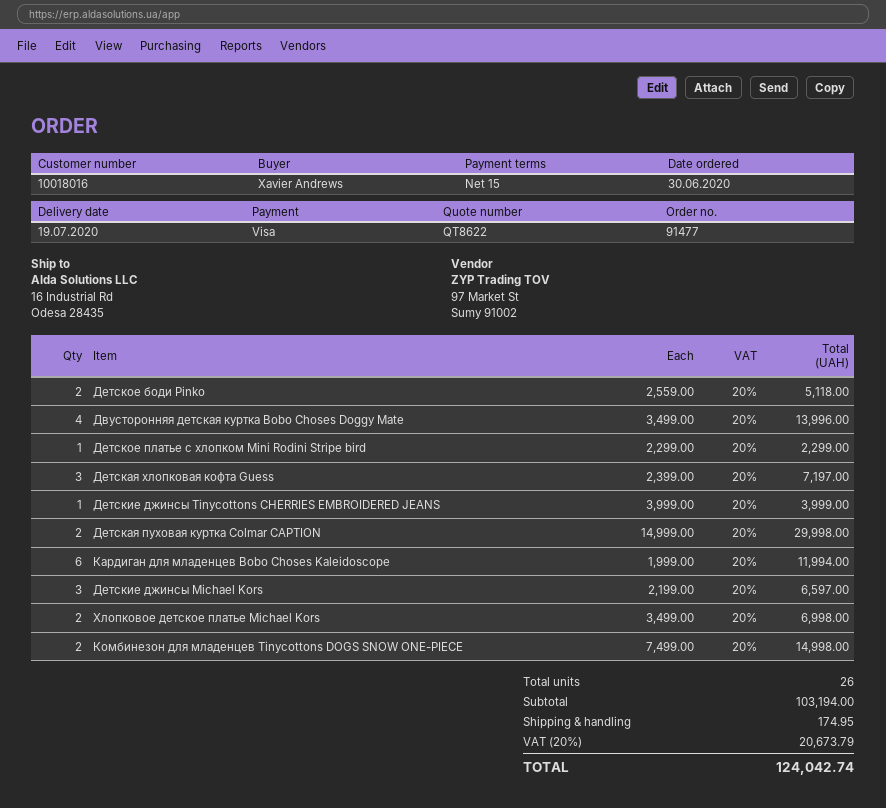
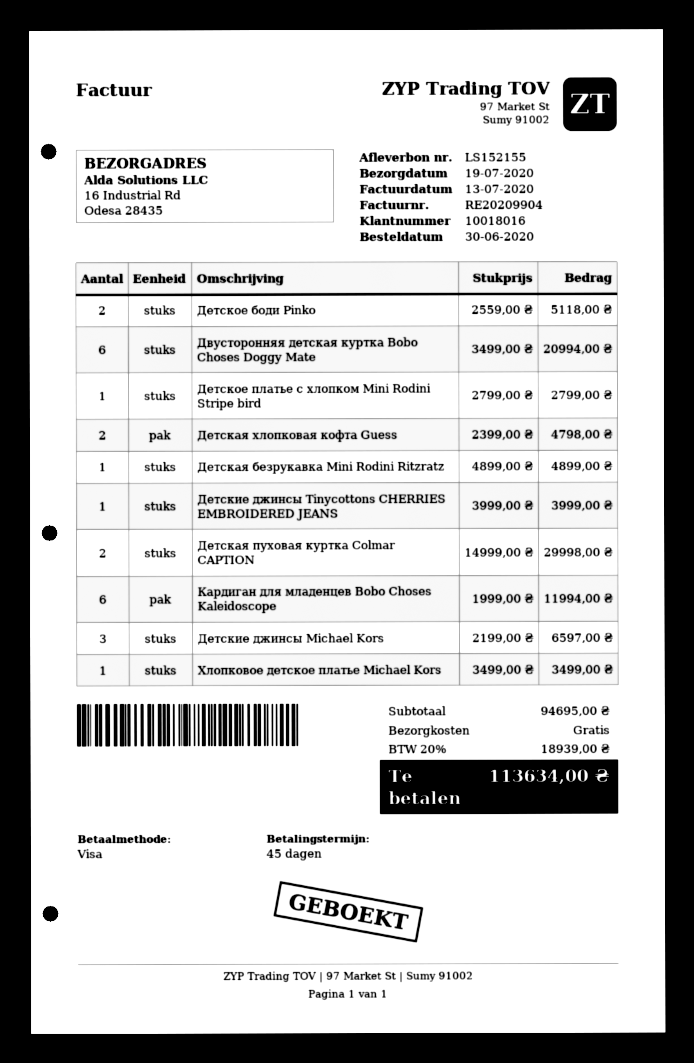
payment terms: 15 days -> 45 days
Двусторонняя детская куртка Bobo Choses Doggy Mate: 4 x 3499.00 = 13996.00 -> 6 x 3499.00 = 20994.00
Детское платье с хлопком Mini Rodini Stripe bird: 1 x 2299.00 = 2299.00 -> 1 x 2799.00 = 2799.00
Детская хлопковая кофта Guess: 3 x 2399.00 = 7197.00 -> 2 x 2399.00 = 4798.00
Хлопковое детское платье Michael Kors: 2 x 3499.00 = 6998.00 -> 1 x 3499.00 = 3499.00
Комбинезон для младенцев Tinycottons DOGS SNOW ONE-PIECE: 2 x 7499.00 = 14998.00 -> none
Детская безрукавка Mini Rodini Ritzratz: none -> 1 x 4899.00 = 4899.00
subtotal: 103194.00 -> 94695.00
shipping: 174.95 -> 0.00
tax: 20% = 20673.79 -> 20% = 18939.00
total: 124042.74 -> 113634.00

